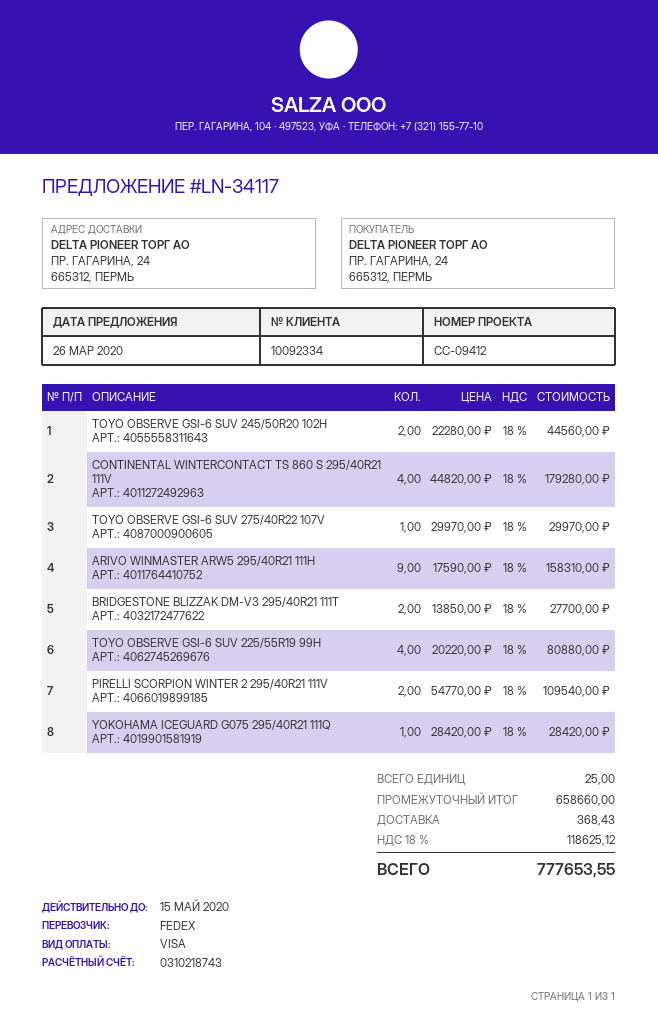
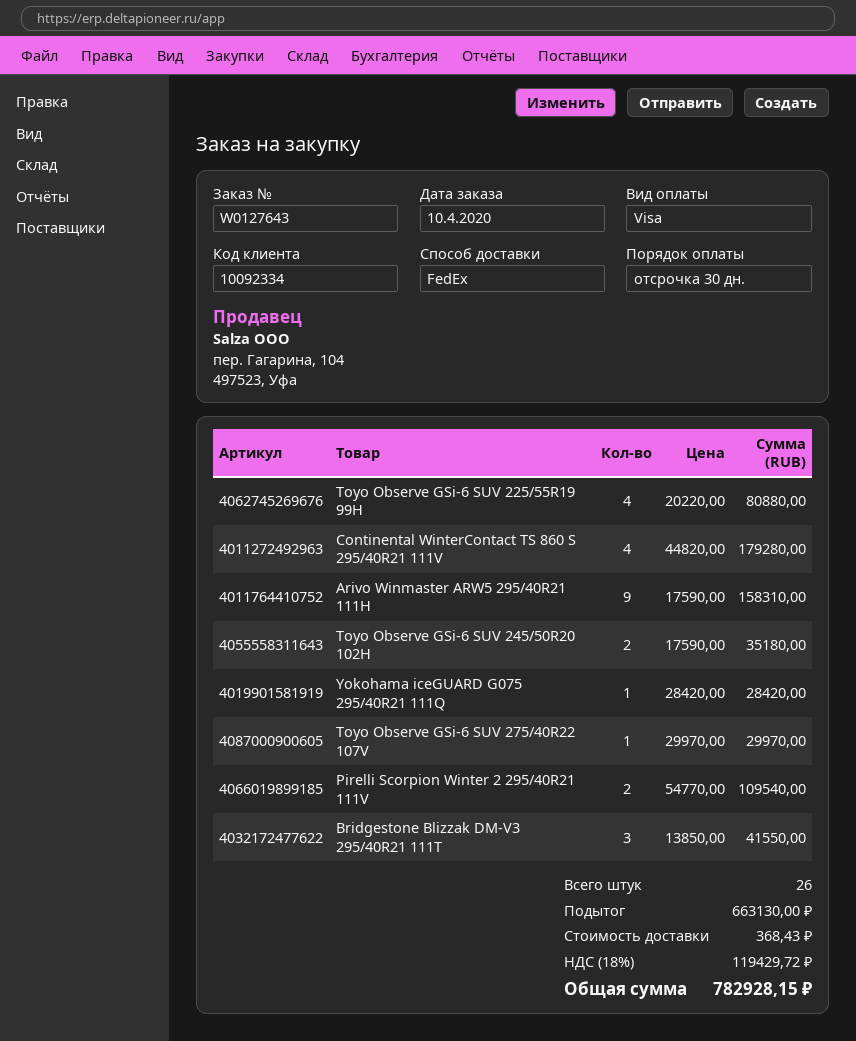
TOYO OBSERVE GSI-6 SUV 245/50R20 102H: 2 x 22280.00 = 44560.00 -> 2 x 17590.00 = 35180.00
BRIDGESTONE BLIZZAK DM-V3 295/40R21 111T: 2 x 13850.00 = 27700.00 -> 3 x 13850.00 = 41550.00
total quantity: 25 -> 26
subtotal: 658660.00 -> 663130.00
tax: 18% = 118625.12 -> 18% = 119429.72
total: 777653.55 -> 782928.15

